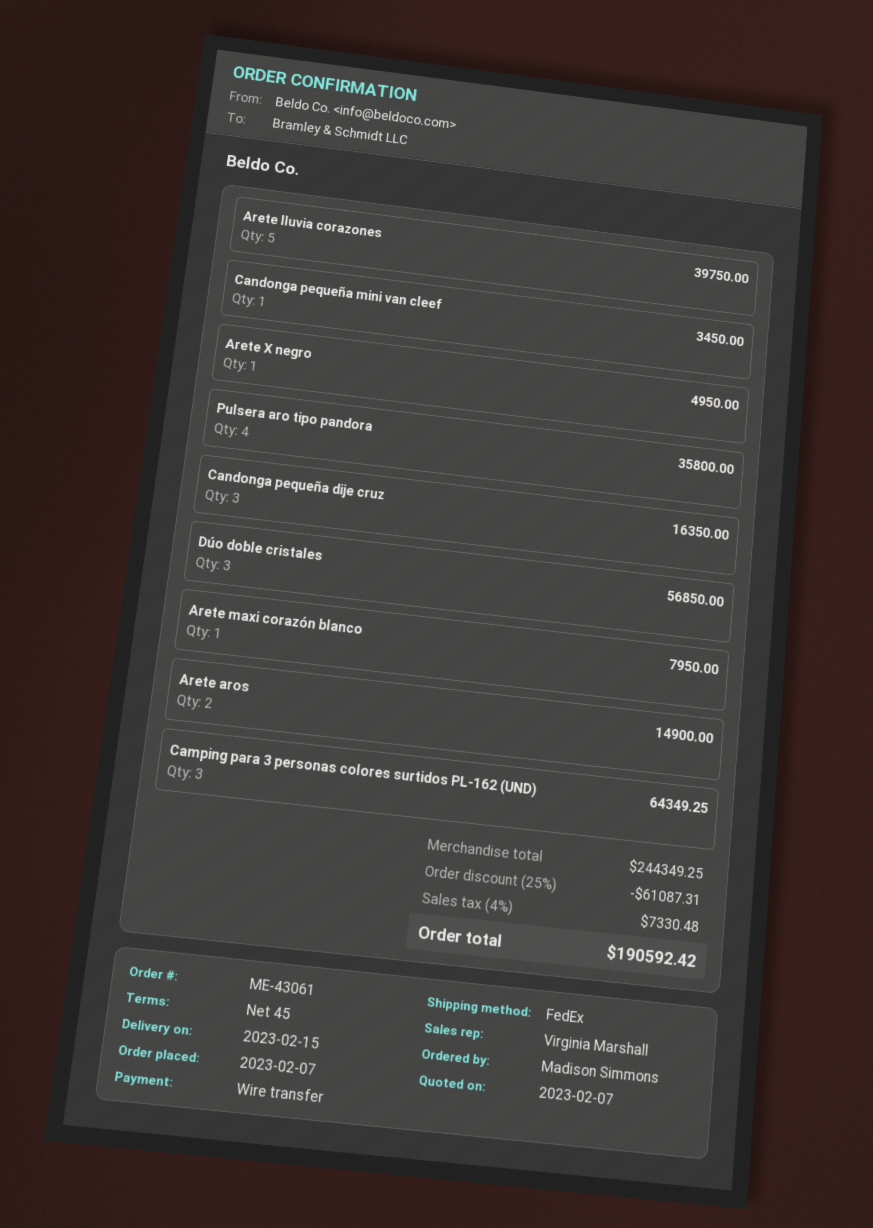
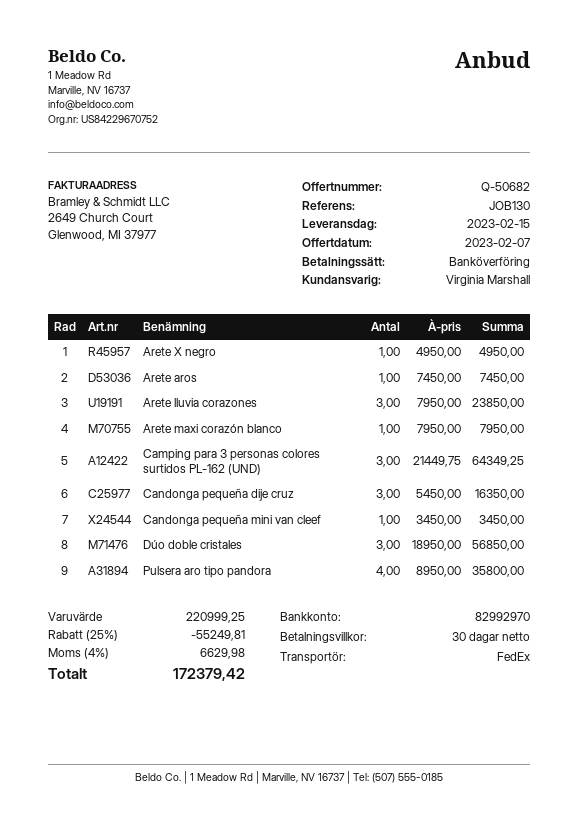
payment terms: 45 days -> 30 days
Arete lluvia corazones: 5 for 39750.00 -> 3 for 23850.00
Arete aros: 2 for 14900.00 -> 1 for 7450.00
subtotal: 244349.25 -> 220999.25
discount: 25% = 61087.31 -> 25% = 55249.81
tax: 4% = 7330.48 -> 4% = 6629.98
total: 190592.42 -> 172379.42

